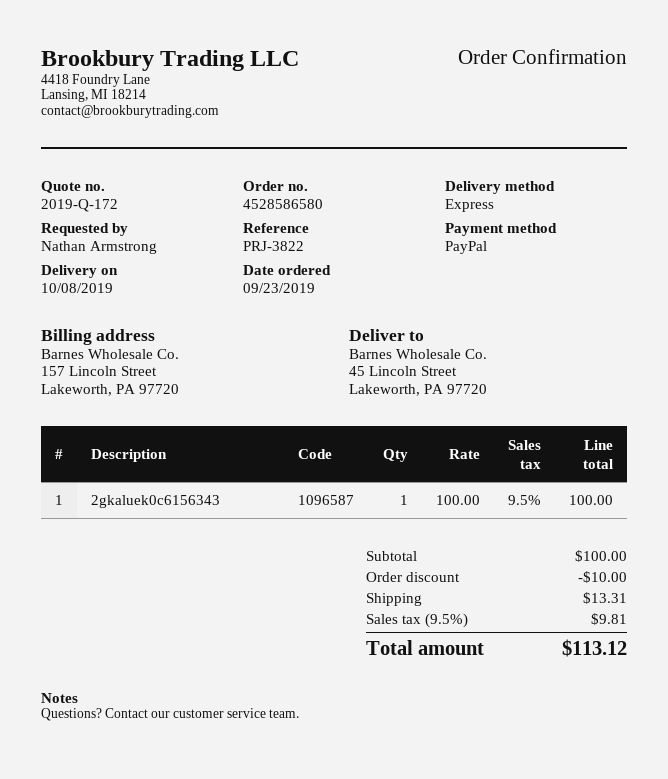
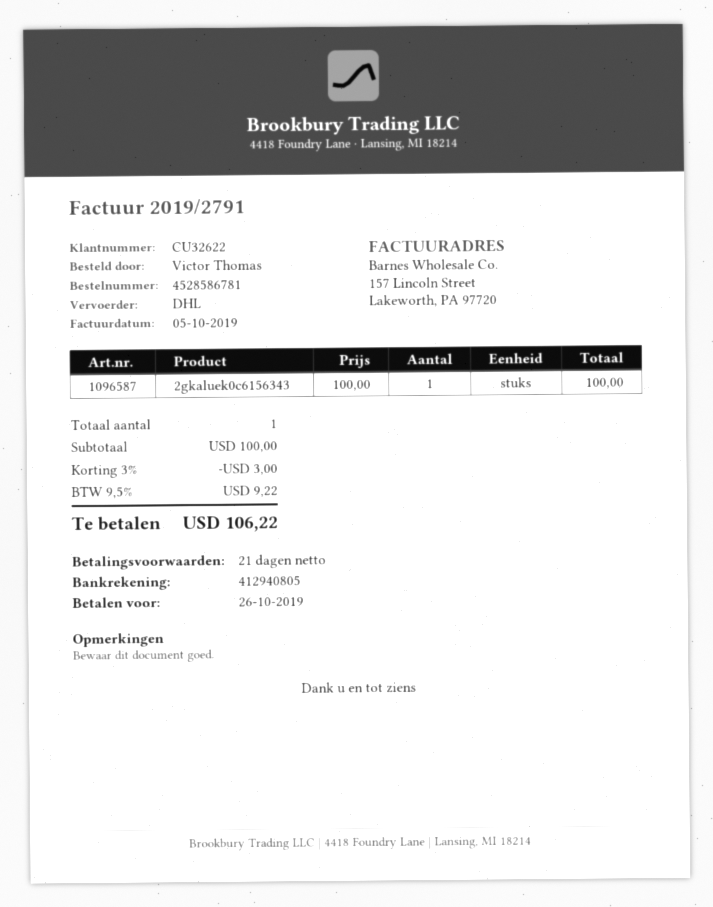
order number: 4528586580 -> 4528586781
ordered by: Nathan Armstrong -> Victor Thomas
shipping method: express -> DHL
discount: 10.00 -> 3.00
shipping: 13.31 -> none
tax: 9.5% = 9.81 -> 9.5% = 9.22
total: 113.12 -> 106.22

